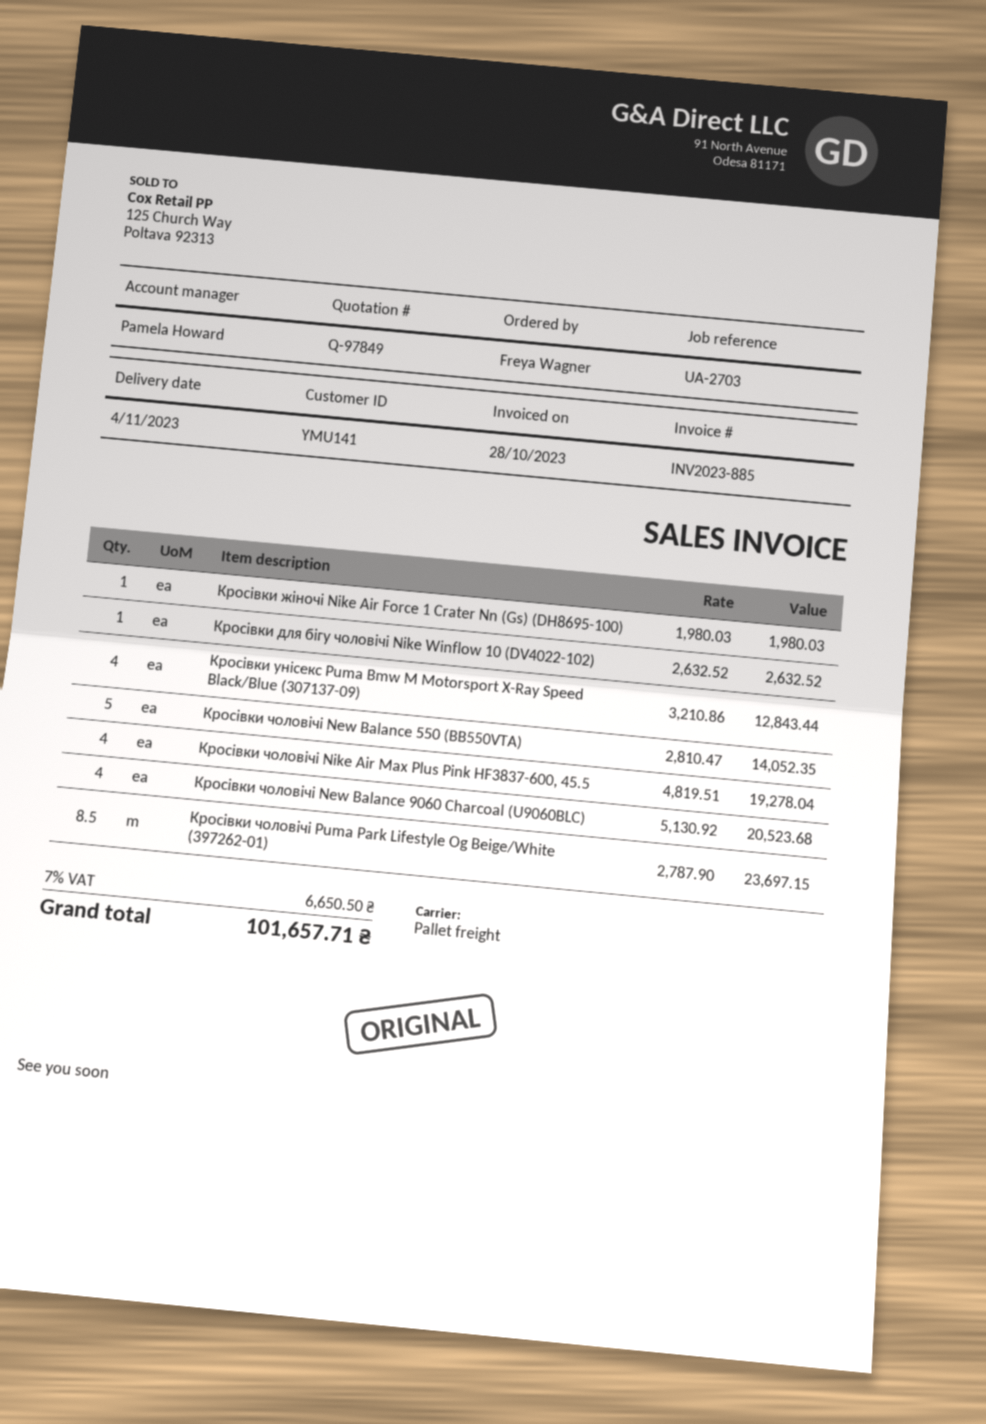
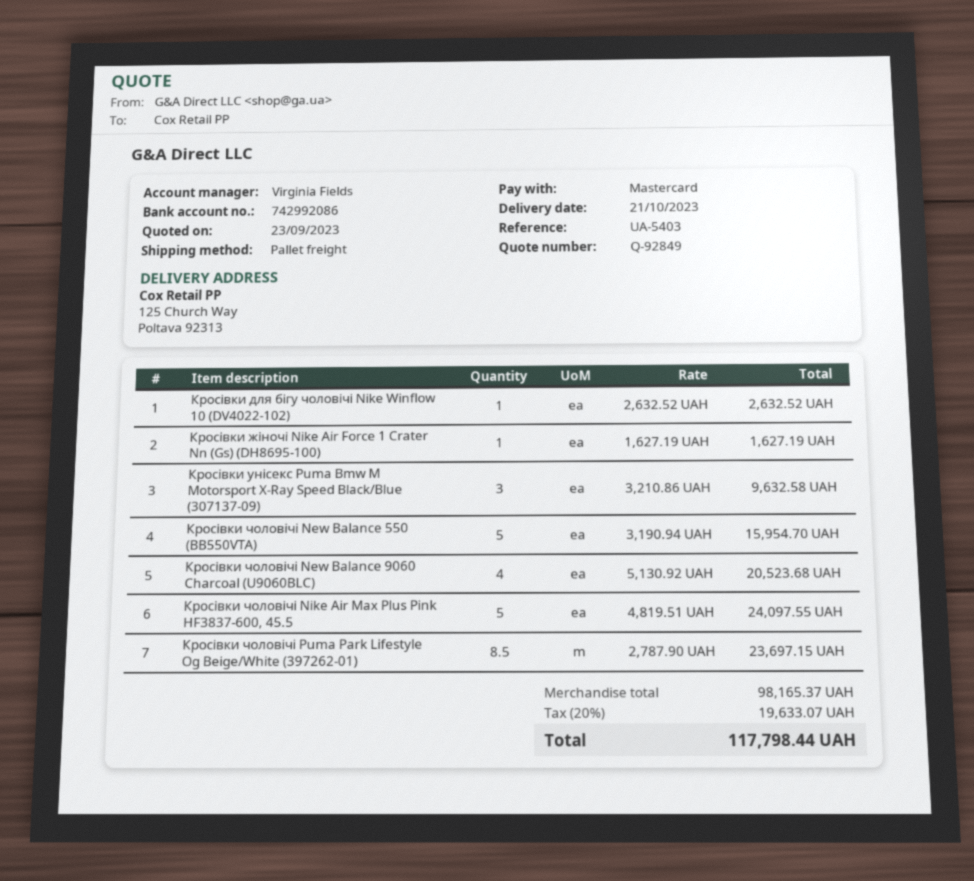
quote number: Q-97849 -> Q-92849
delivery date: 2023-11-04 -> 2023-10-21
reference: UA-2703 -> UA-5403
sales rep: Pamela Howard -> Virginia Fields
Кросівки жіночі Nike Air Force 1 Crater Nn (Gs) (DH8695-100): 1 x 1980.03 = 1980.03 -> 1 x 1627.19 = 1627.19
Кросівки унісекс Puma Bmw M Motorsport X-Ray Speed Black/Blue (307137-09): 4 x 3210.86 = 12843.44 -> 3 x 3210.86 = 9632.58
Кросівки чоловічі New Balance 550 (BB550VTA): 5 x 2810.47 = 14052.35 -> 5 x 3190.94 = 15954.70
Кросівки чоловічі Nike Air Max Plus Pink HF3837-600, 45.5: 4 x 4819.51 = 19278.04 -> 5 x 4819.51 = 24097.55
tax: 7% = 6650.50 -> 20% = 19633.07
total: 101657.71 -> 117798.44

